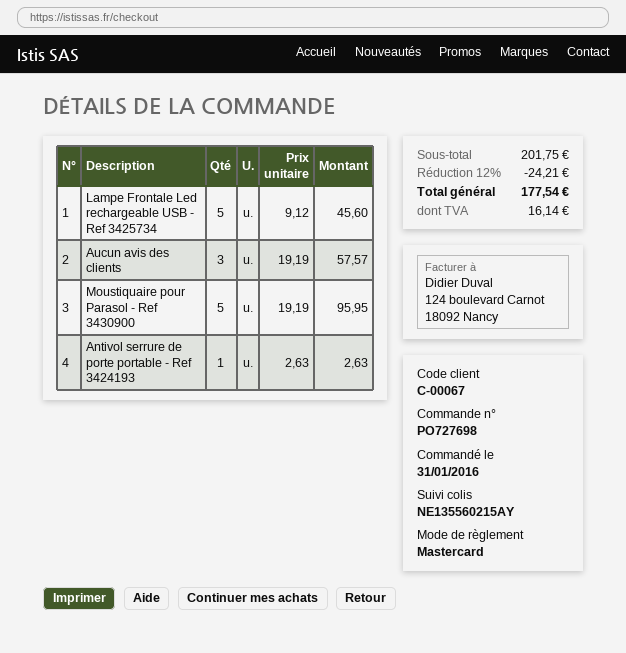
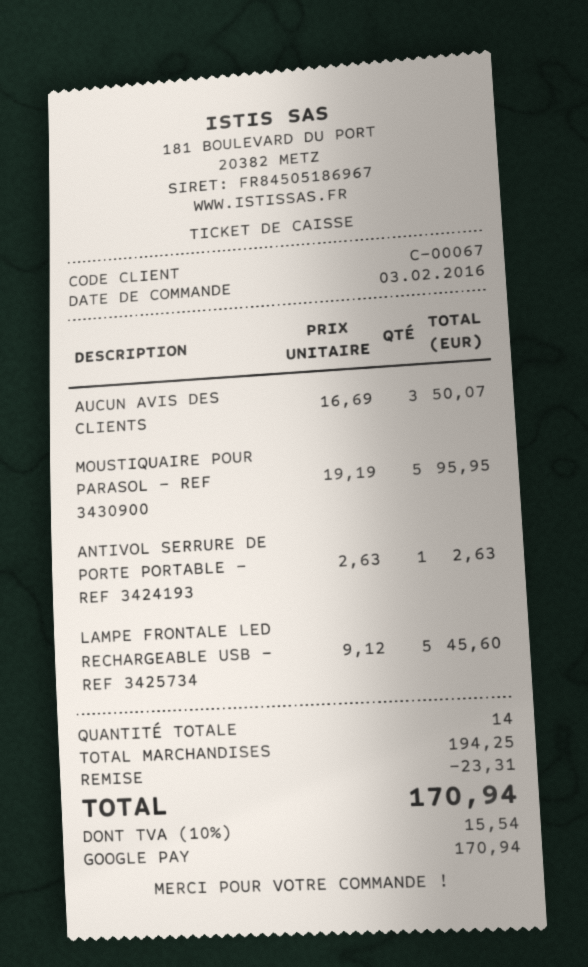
order date: 2016-01-31 -> 2016-02-03
payment method: Mastercard -> Google Pay
Aucun avis des clients: 3 x 19.19 = 57.57 -> 3 x 16.69 = 50.07
subtotal: 201.75 -> 194.25
discount: 24.21 -> 23.31
tax: 16.14 -> 15.54
total: 177.54 -> 170.94

